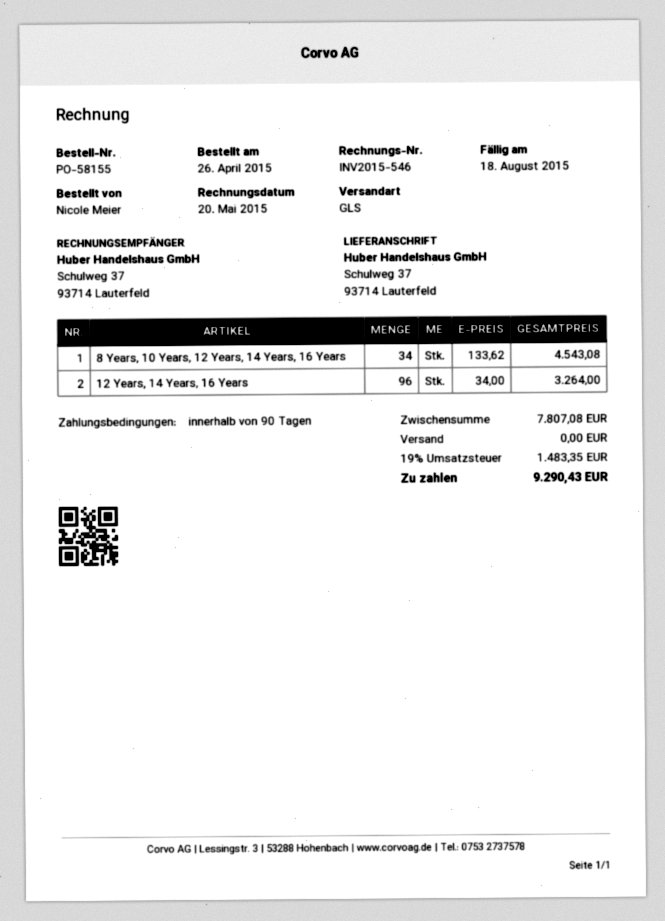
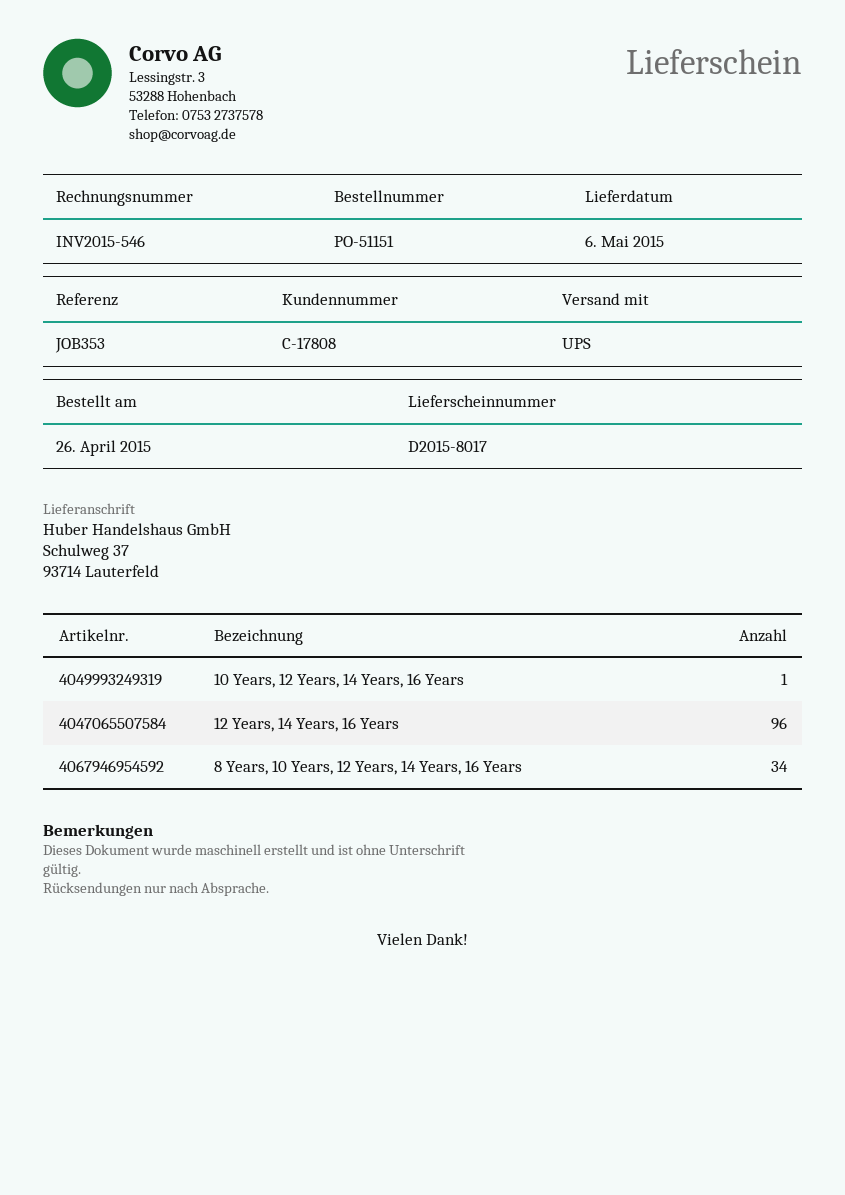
order number: PO-58155 -> PO-51151
shipping method: GLS -> UPS
10 Years, 12 Years, 14 Years, 16 Years: none -> 1

